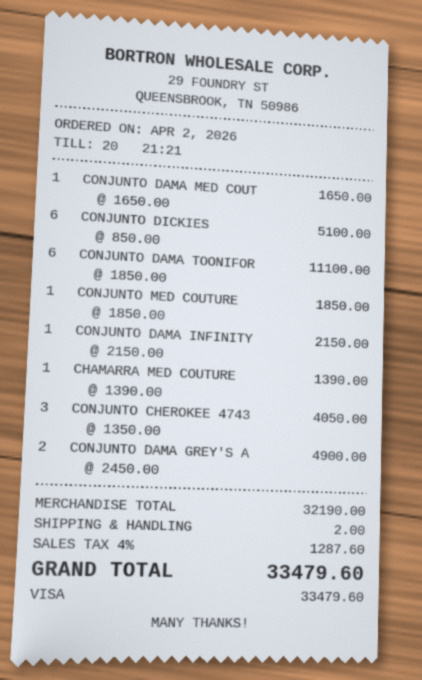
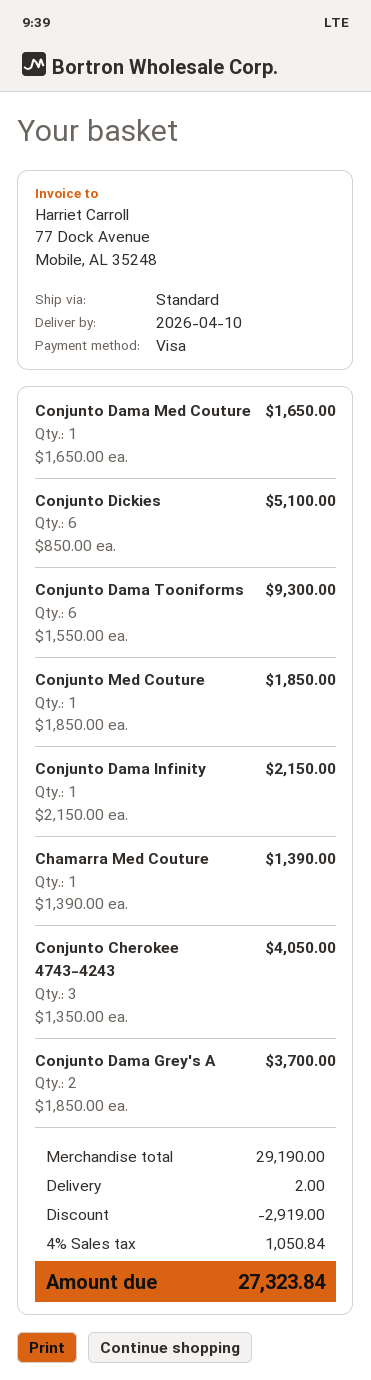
CONJUNTO DAMA TOONIFOR: 6 x 1850.00 = 11100.00 -> 6 x 1550.00 = 9300.00
CONJUNTO DAMA GREY'S A: 2 x 2450.00 = 4900.00 -> 2 x 1850.00 = 3700.00
subtotal: 32190.00 -> 29190.00
discount: none -> 2919.00
tax: 4% = 1287.60 -> 4% = 1050.84
total: 33479.60 -> 27323.84

